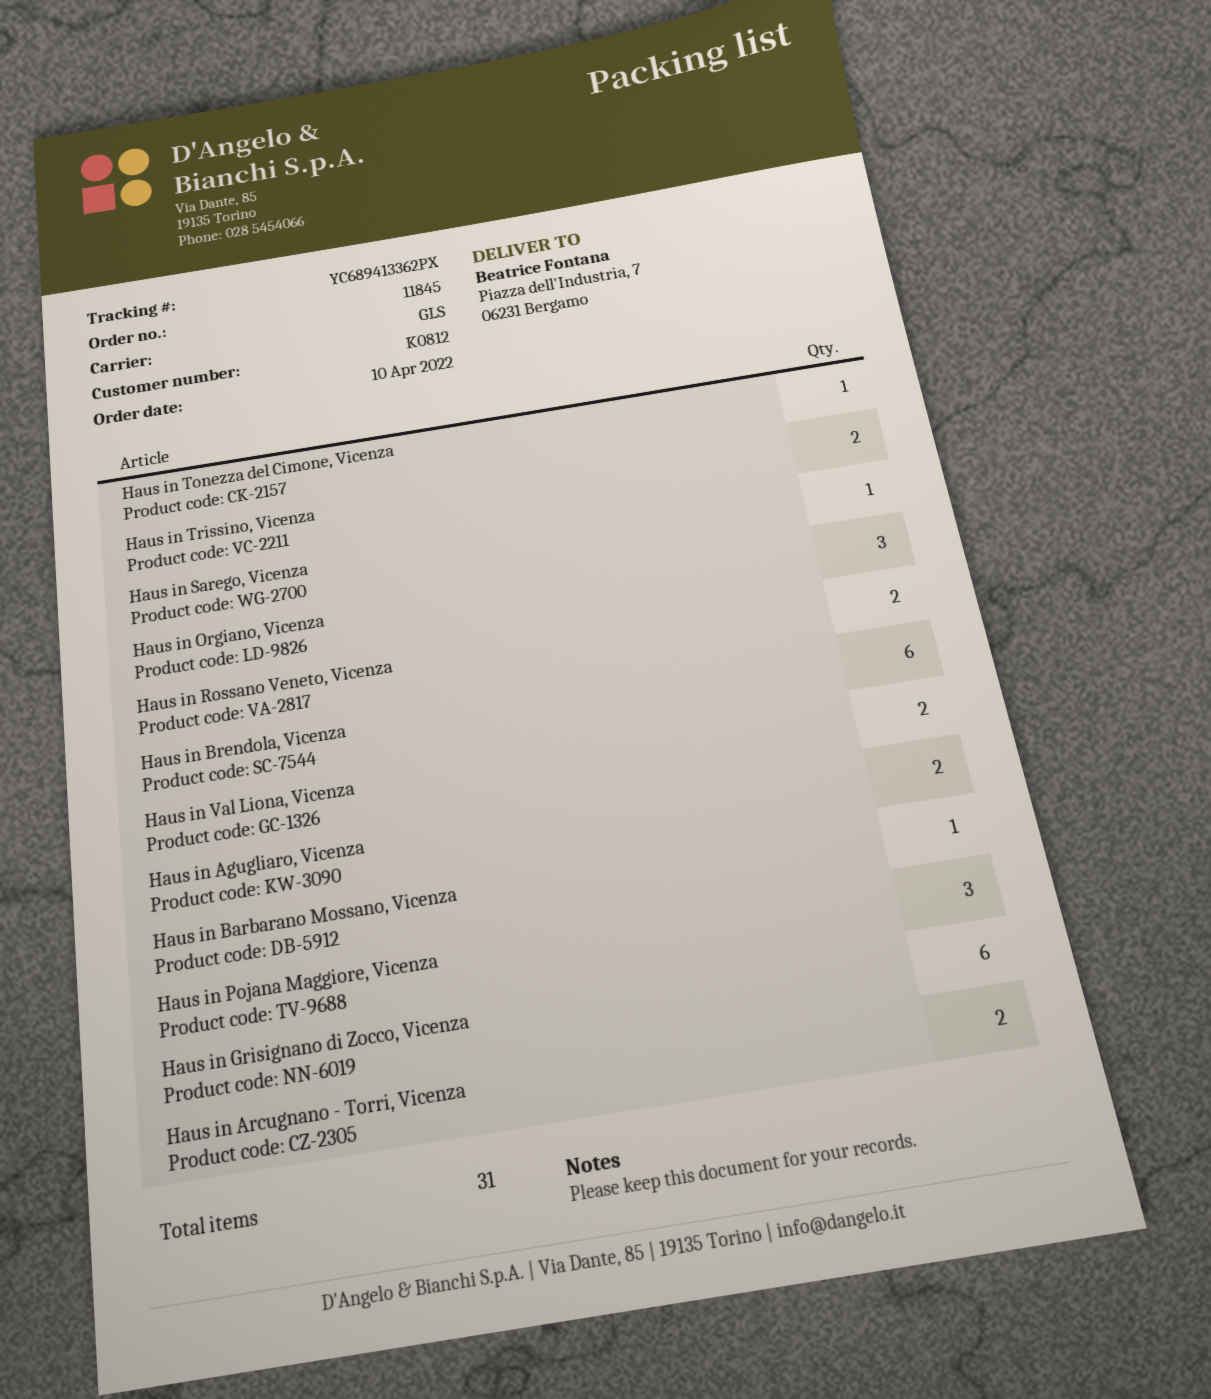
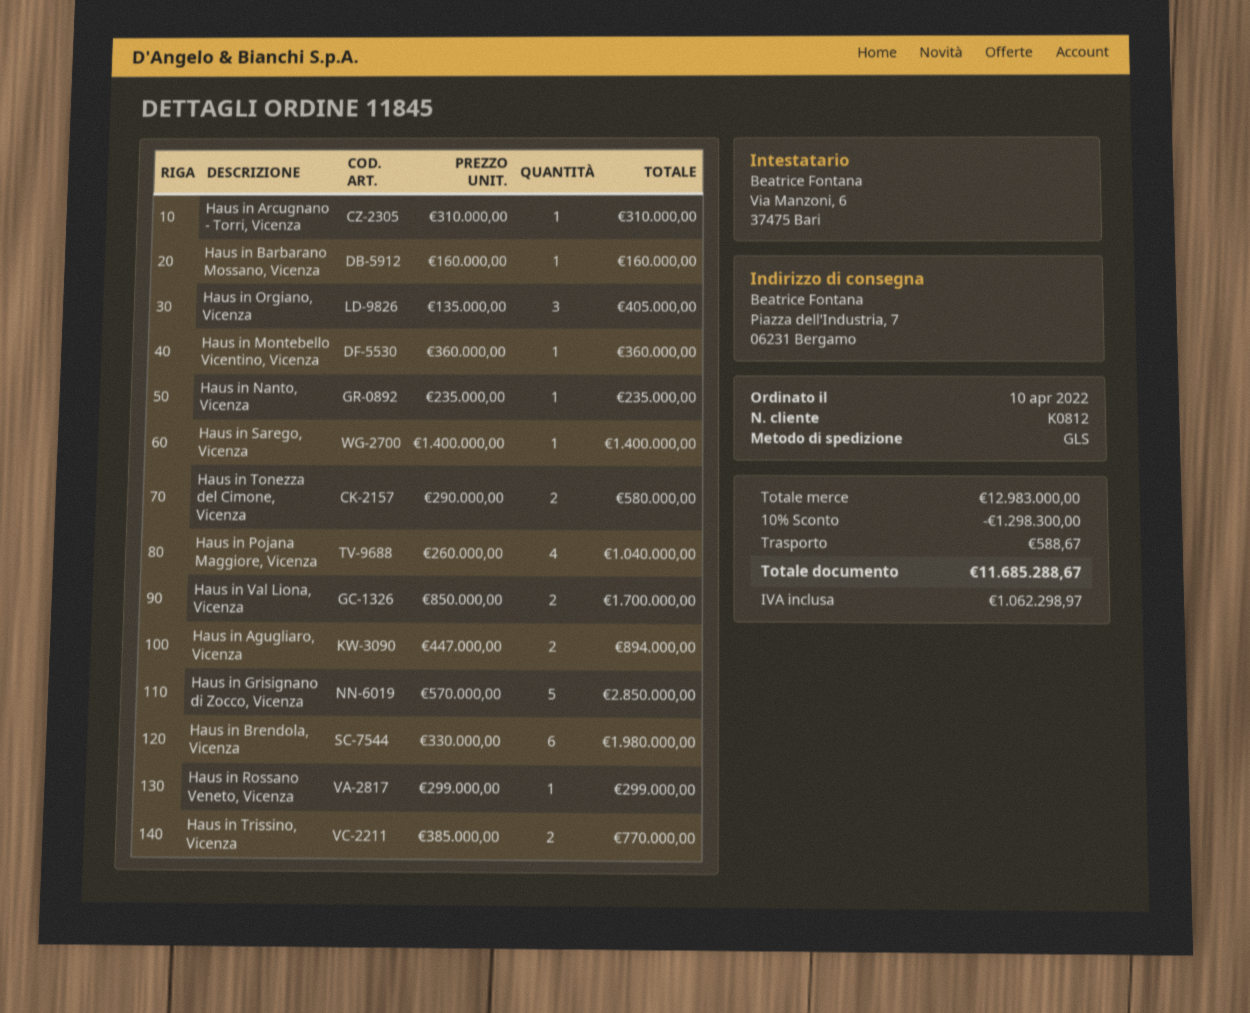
Haus in Tonezza del Cimone, Vicenza: 1 -> 2
Haus in Rossano Veneto, Vicenza: 2 -> 1
Haus in Pojana Maggiore, Vicenza: 3 -> 4
Haus in Grisignano di Zocco, Vicenza: 6 -> 5
Haus in Arcugnano - Torri, Vicenza: 2 -> 1
Haus in Montebello Vicentino, Vicenza: none -> 1
Haus in Nanto, Vicenza: none -> 1

